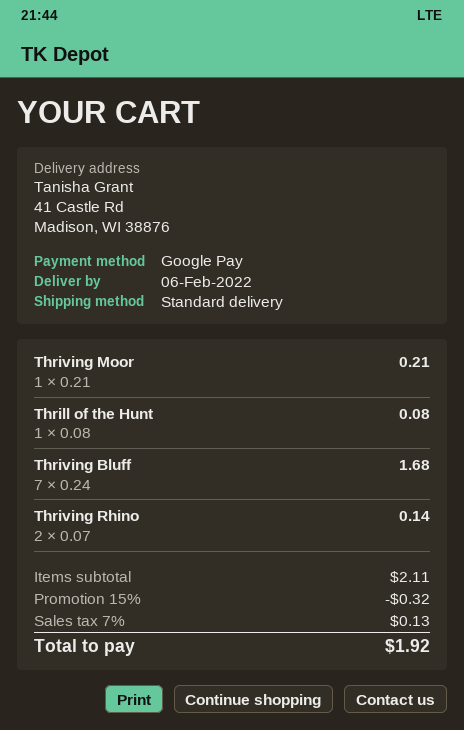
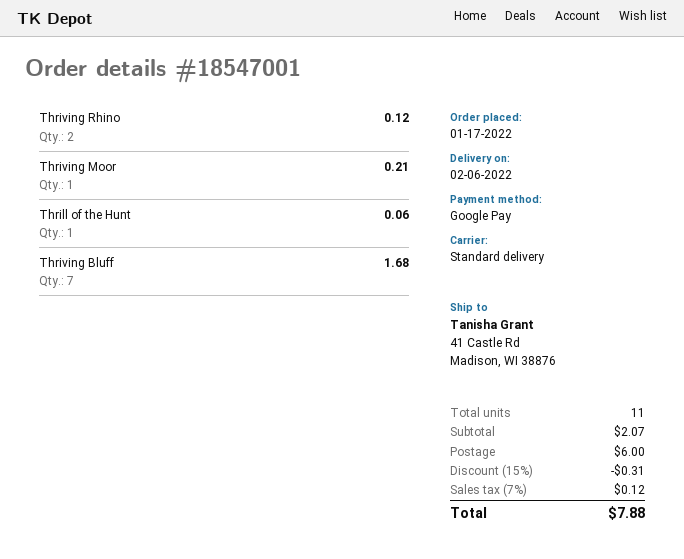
Thrill of the Hunt: 1 for 0.08 -> 1 for 0.06
Thriving Rhino: 2 for 0.14 -> 2 for 0.12
subtotal: 2.11 -> 2.07
discount: 15% = 0.32 -> 15% = 0.31
shipping: none -> 6.00
tax: 7% = 0.13 -> 7% = 0.12
total: 1.92 -> 7.88

